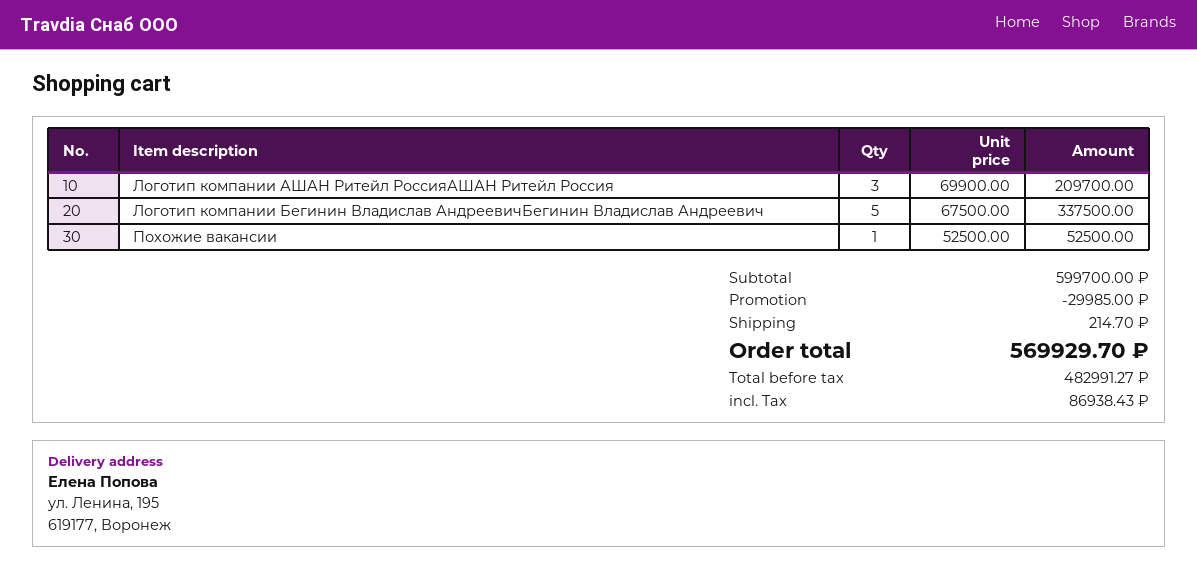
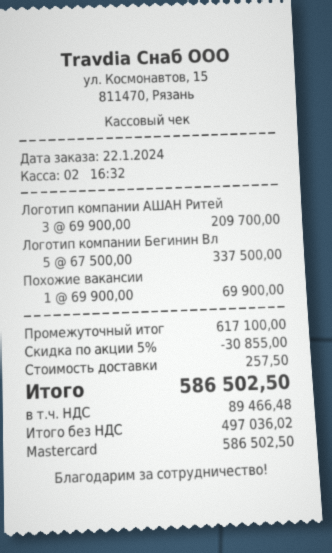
Похожие вакансии: 1 x 52500.00 = 52500.00 -> 1 x 69900.00 = 69900.00
subtotal: 599700.00 -> 617100.00
discount: 29985.00 -> 30855.00
shipping: 214.70 -> 257.50
net: 482991.27 -> 497036.02
tax: 86938.43 -> 89466.48
total: 569929.70 -> 586502.50

